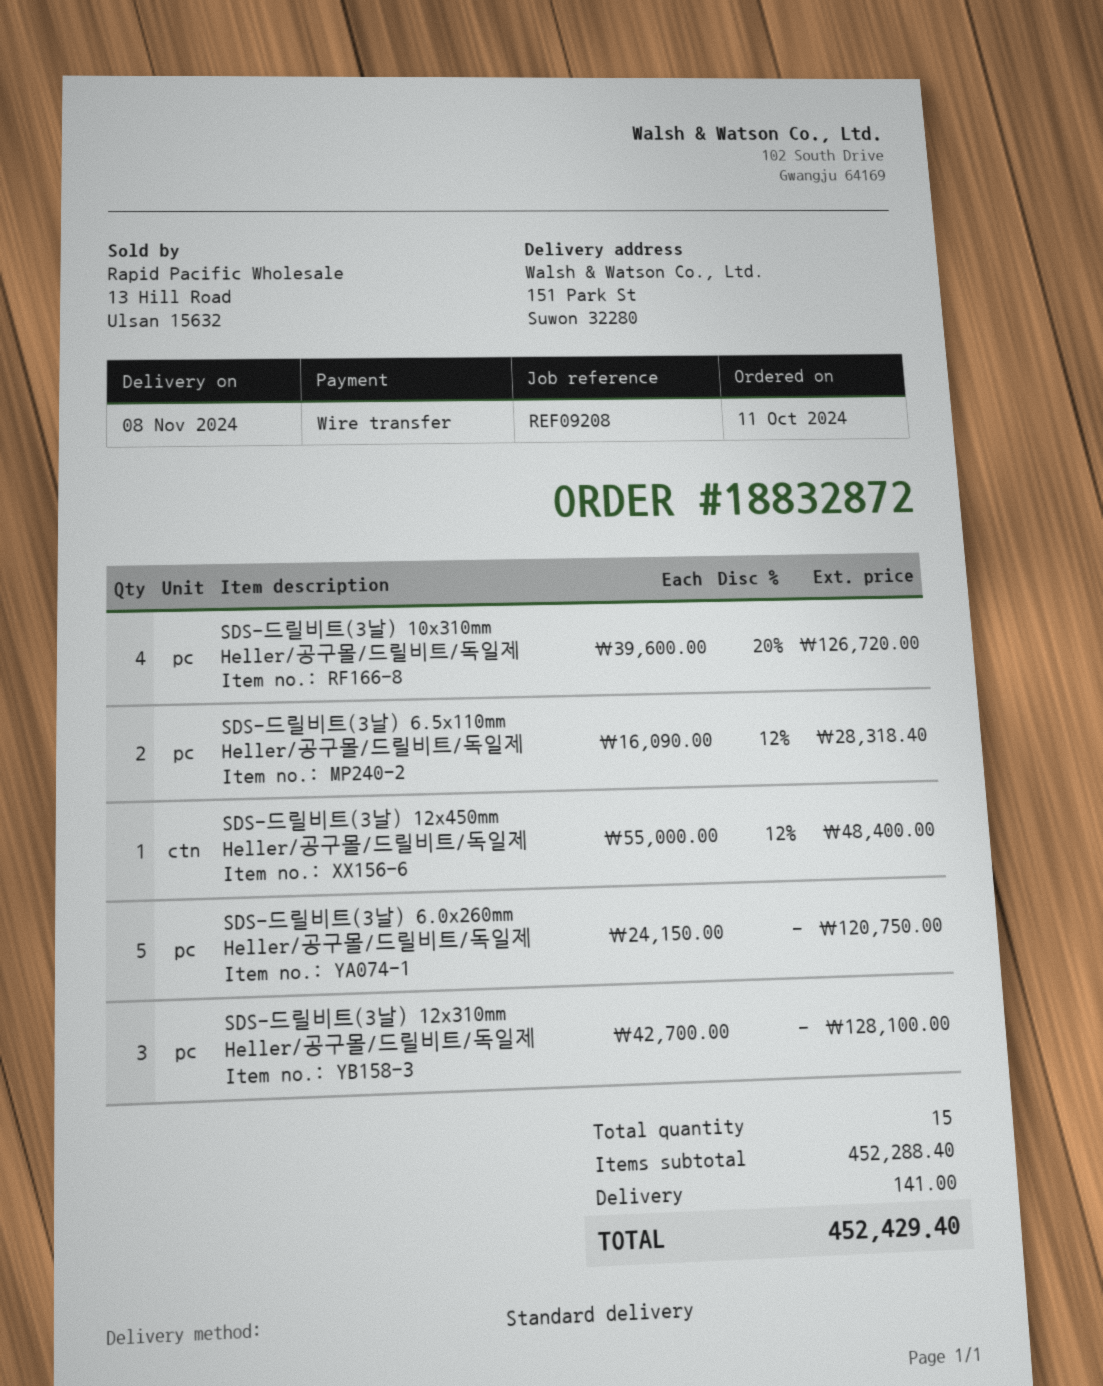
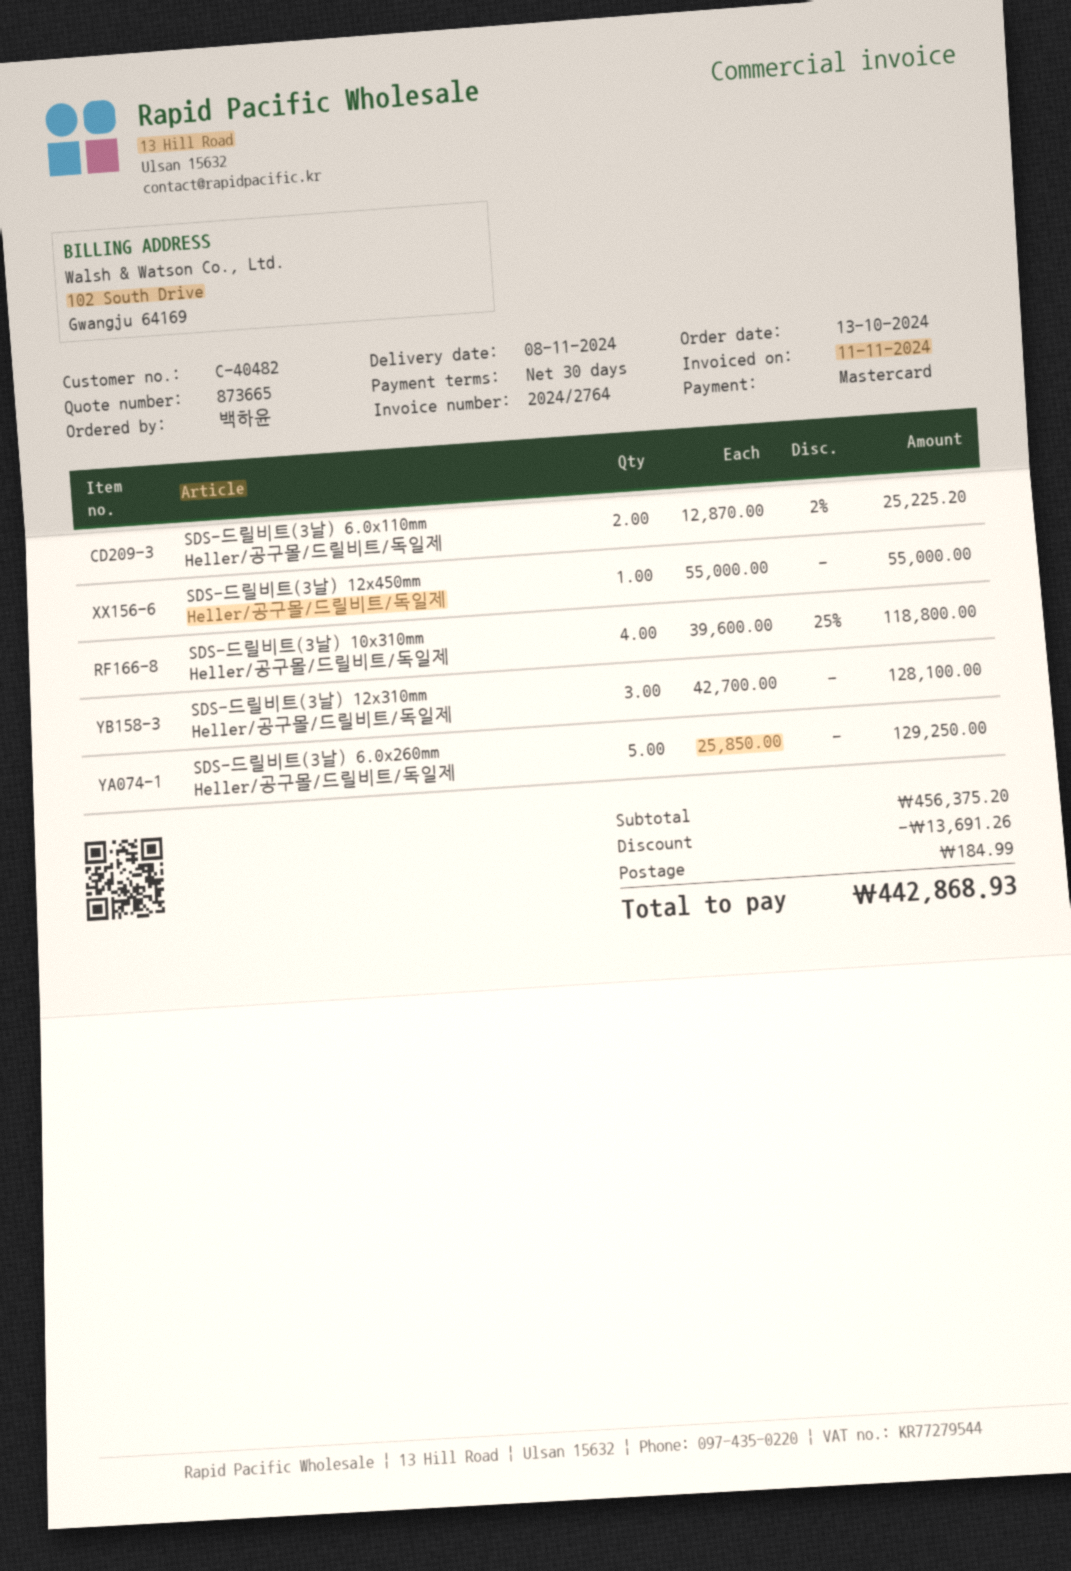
order date: 2024-10-11 -> 2024-10-13
payment method: bank transfer -> Mastercard
SDS-드릴비트(3날) 10x310mm Heller/공구몰/드릴비트/독일제: 4 x 39600.00 - 20% = 126720.00 -> 4 x 39600.00 - 25% = 118800.00
SDS-드릴비트(3날) 6.5x110mm Heller/공구몰/드릴비트/독일제: 2 x 16090.00 - 12% = 28318.40 -> none
SDS-드릴비트(3날) 12x450mm Heller/공구몰/드릴비트/독일제: 1 x 55000.00 - 12% = 48400.00 -> 1 x 55000.00 = 55000.00
SDS-드릴비트(3날) 6.0x260mm Heller/공구몰/드릴비트/독일제: 5 x 24150.00 = 120750.00 -> 5 x 25850.00 = 129250.00
SDS-드릴비트(3날) 6.0x110mm Heller/공구몰/드릴비트/독일제: none -> 2 x 12870.00 - 2% = 25225.20
subtotal: 452288.40 -> 456375.20
discount: none -> 13691.26
shipping: 141.00 -> 184.99
total: 452429.40 -> 442868.93

